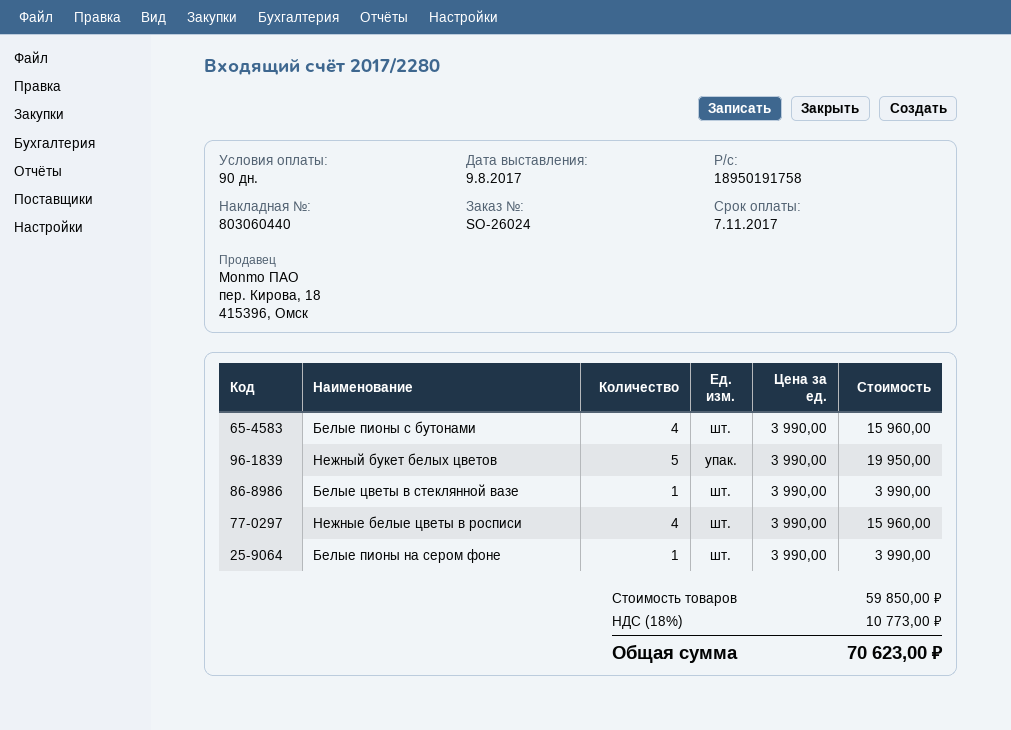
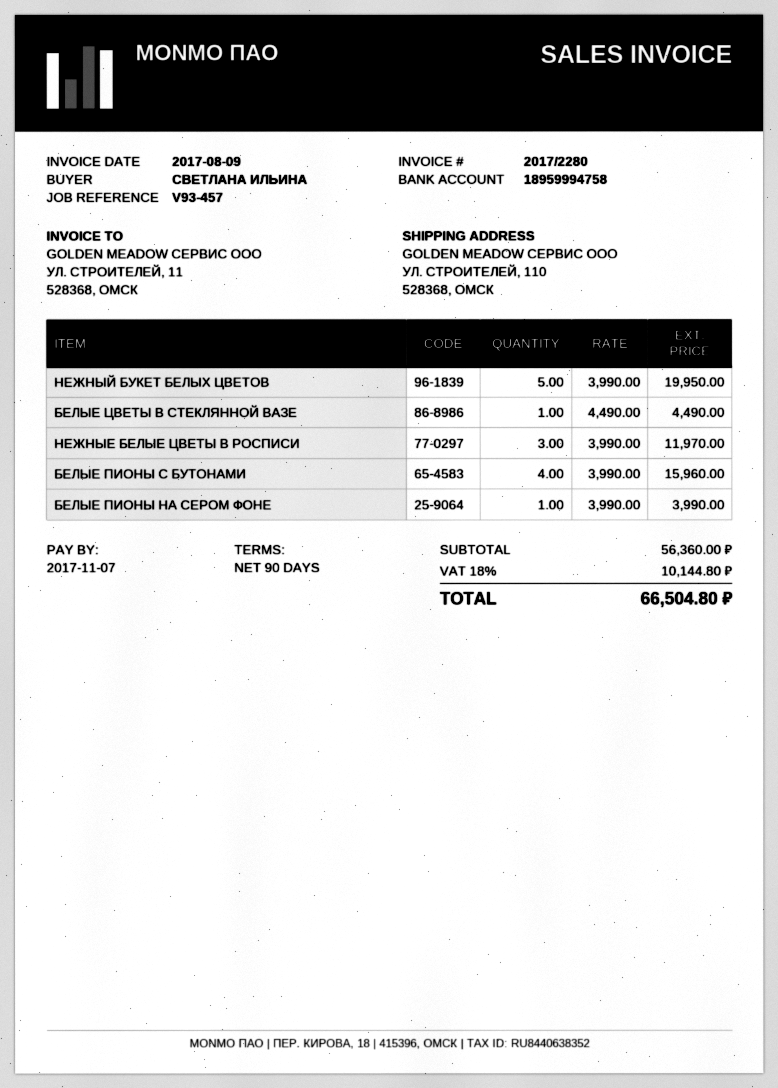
bank account: 18950191758 -> 18959994758
Белые цветы в стеклянной вазе: 1 x 3990.00 = 3990.00 -> 1 x 4490.00 = 4490.00
Нежные белые цветы в росписи: 4 x 3990.00 = 15960.00 -> 3 x 3990.00 = 11970.00
subtotal: 59850.00 -> 56360.00
tax: 18% = 10773.00 -> 18% = 10144.80
total: 70623.00 -> 66504.80

